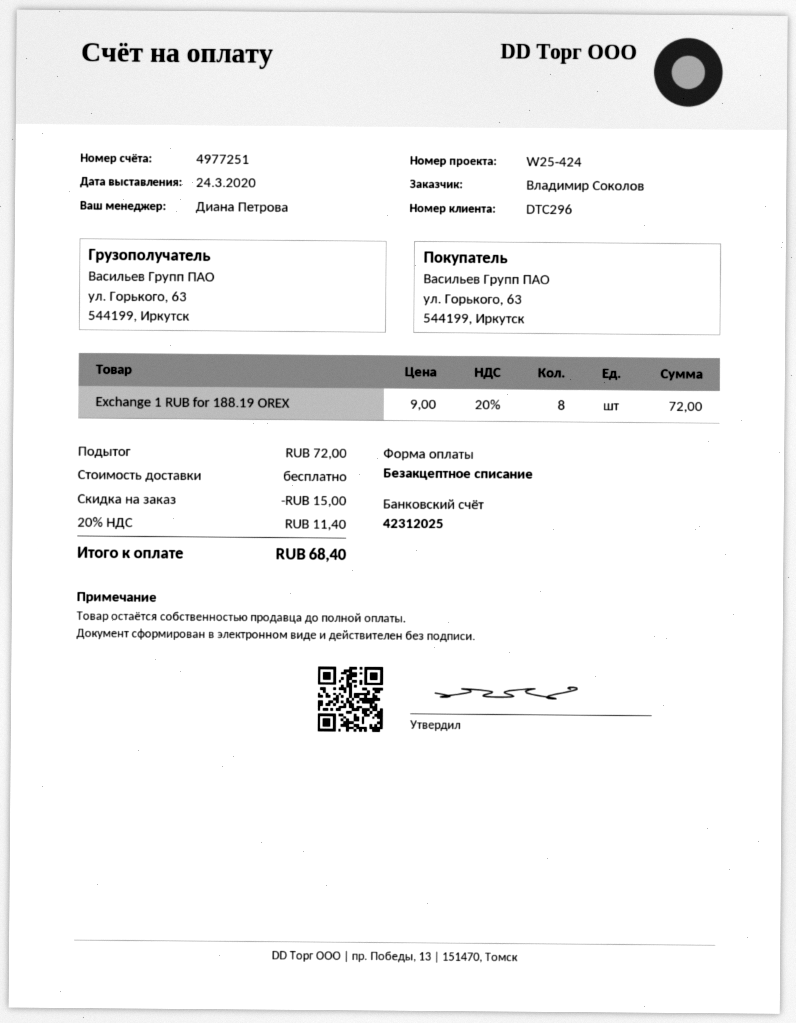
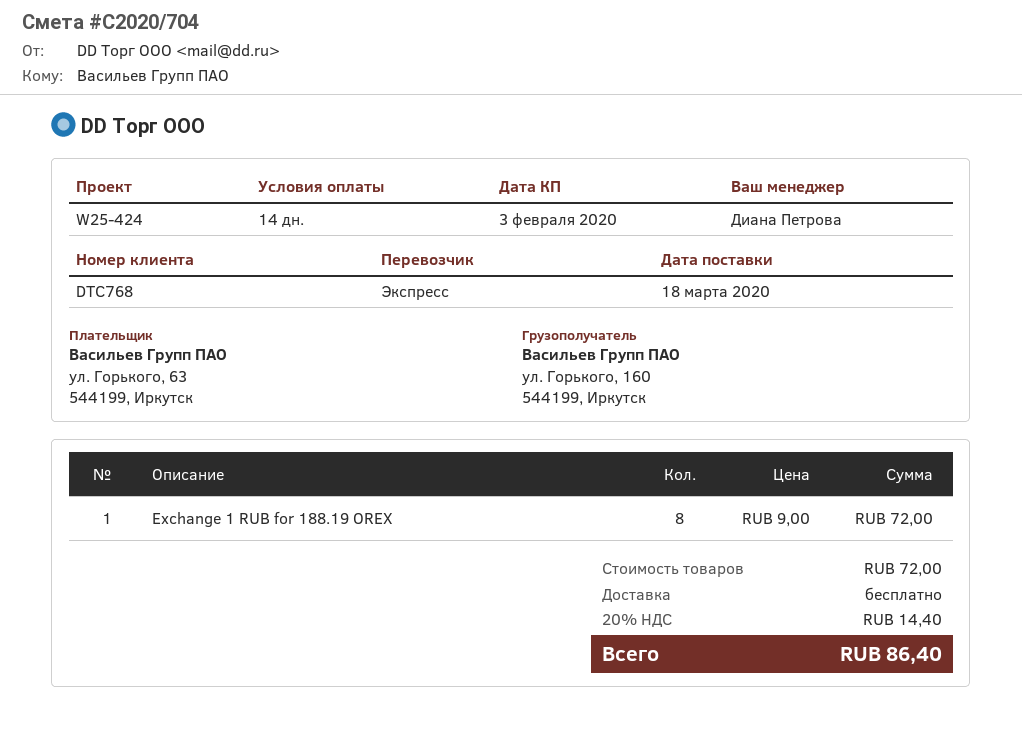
customer number: DTC296 -> DTC768
ship to: ул. Горького, 63, 544199, Иркутск -> ул. Горького, 160, 544199, Иркутск
discount: 15.00 -> none
tax: 20% = 11.40 -> 20% = 14.40
total: 68.40 -> 86.40

